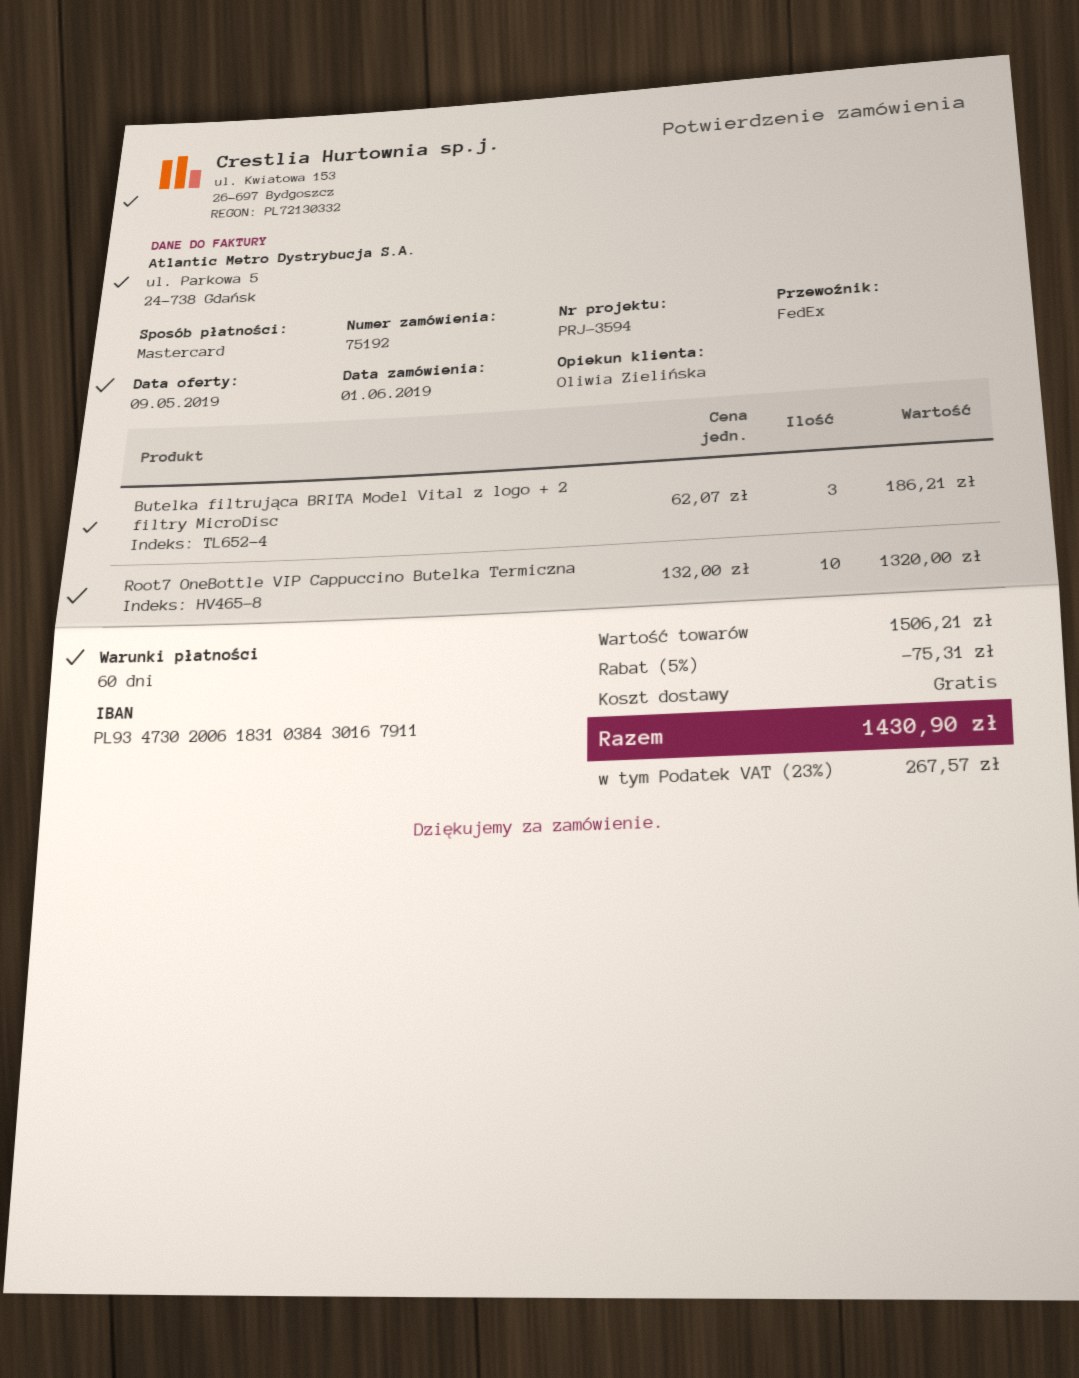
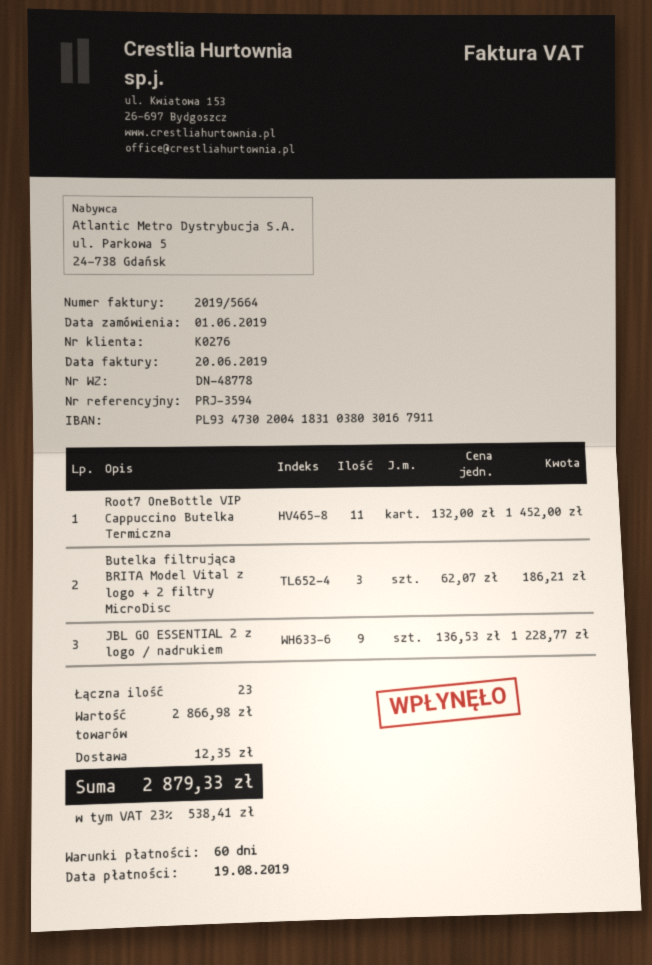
bank account: PL93473020061831038430167911 -> PL93473020041831038030167911
Root7 OneBottle VIP Cappuccino Butelka Termiczna: 10 x 132.00 = 1320.00 -> 11 x 132.00 = 1452.00
JBL GO ESSENTIAL 2 z logo / nadrukiem: none -> 9 x 136.53 = 1228.77
subtotal: 1506.21 -> 2866.98
discount: 5% = 75.31 -> none
shipping: 0.00 -> 12.35
tax: 23% = 267.57 -> 23% = 538.41
total: 1430.90 -> 2879.33

